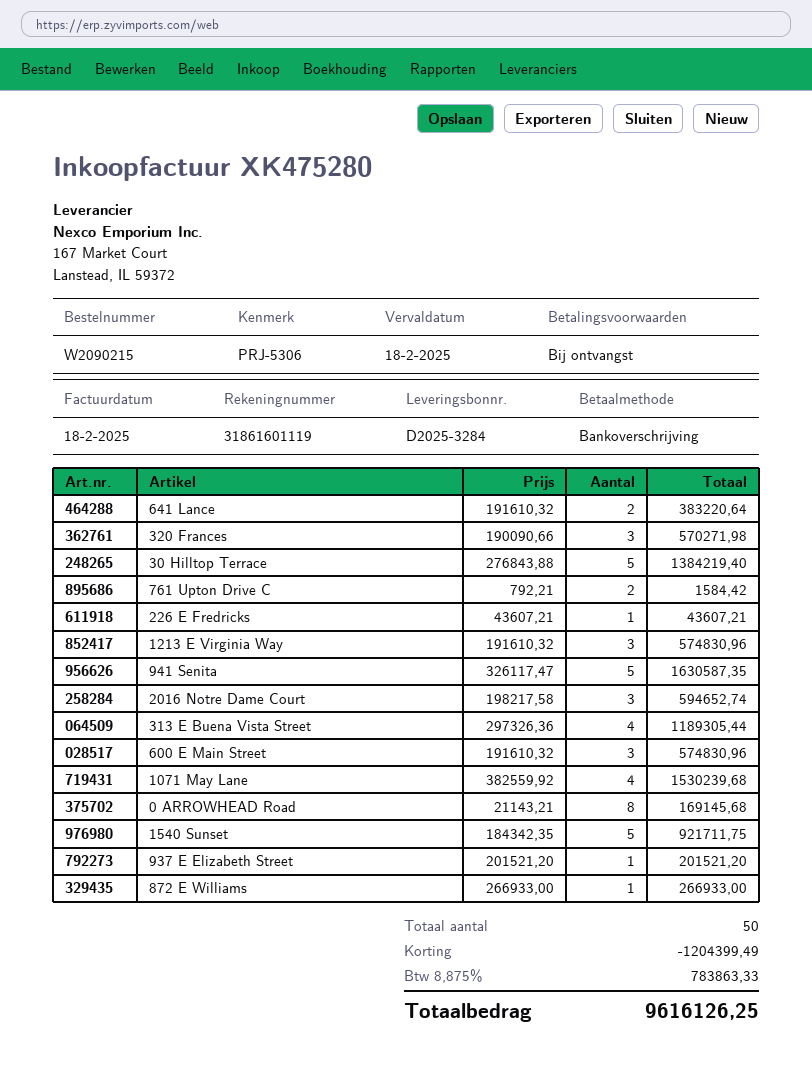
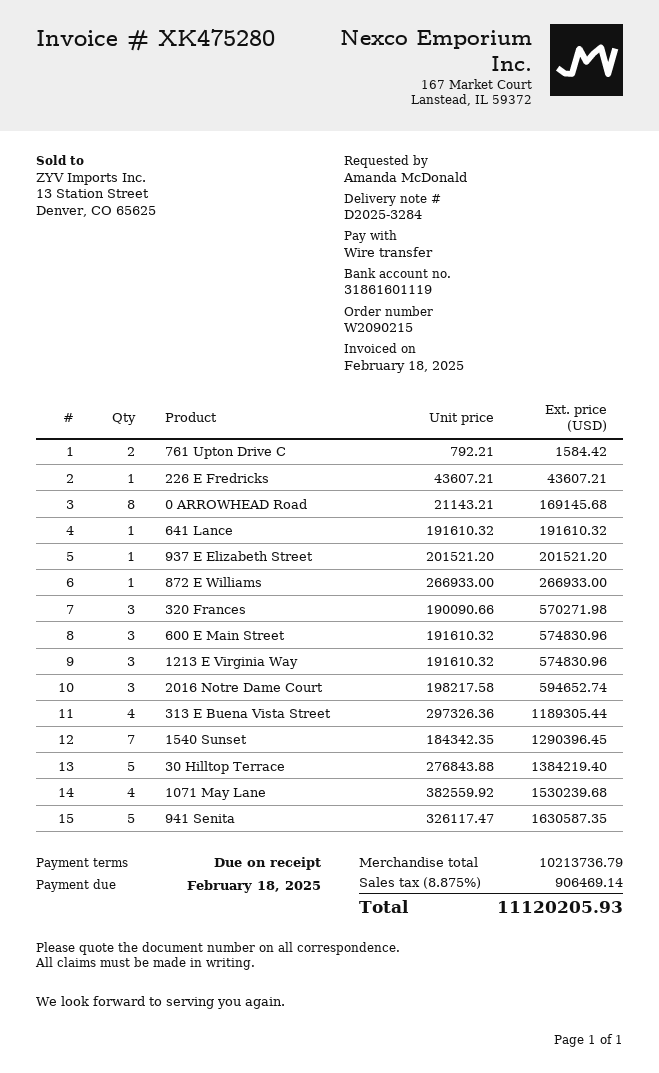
641 Lance: 2 x 191610.32 = 383220.64 -> 1 x 191610.32 = 191610.32
1540 Sunset: 5 x 184342.35 = 921711.75 -> 7 x 184342.35 = 1290396.45
discount: 1204399.49 -> none
tax: 8.875% = 783863.33 -> 8.875% = 906469.14
total: 9616126.25 -> 11120205.93

